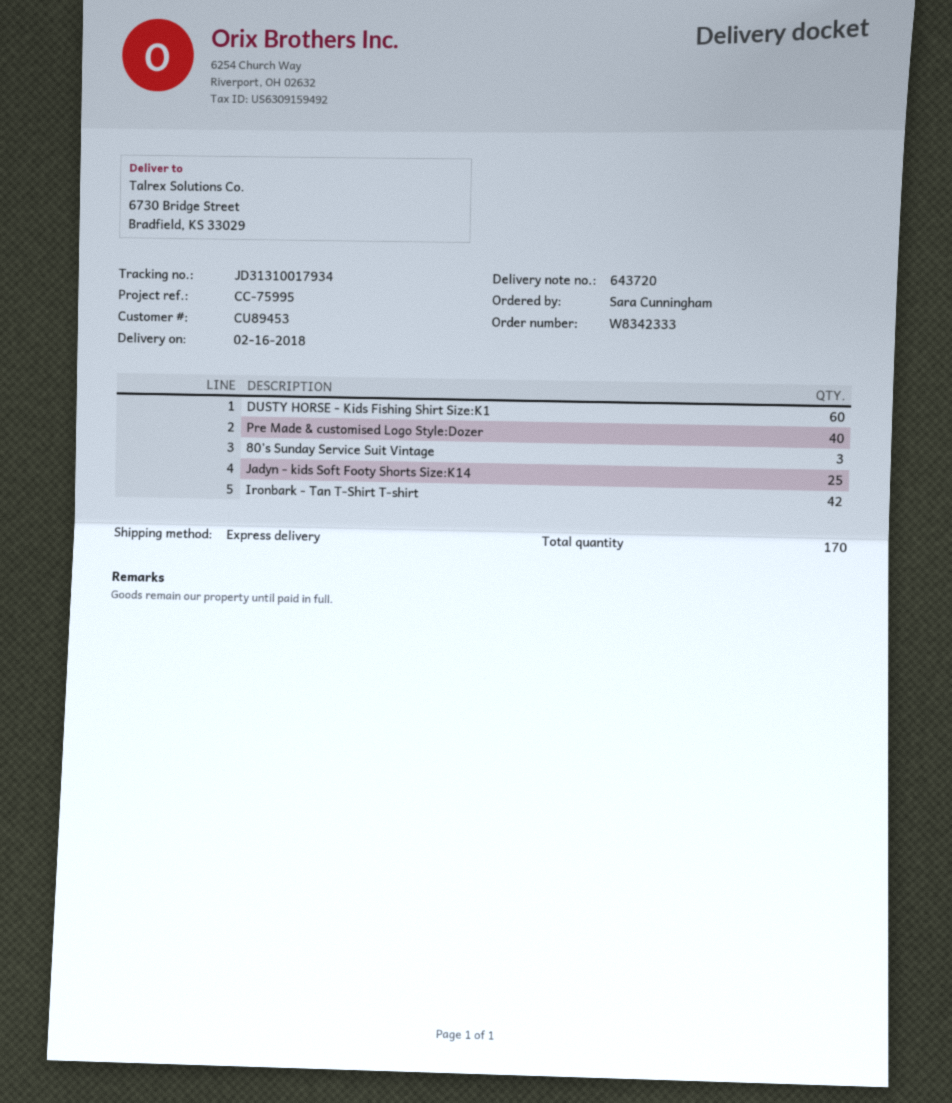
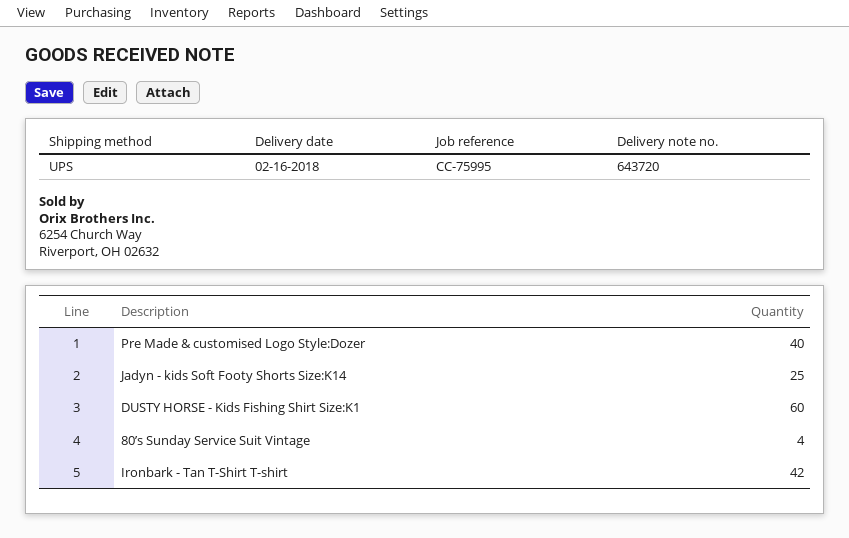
shipping method: express -> UPS
80’s Sunday Service Suit Vintage: 3 -> 4

